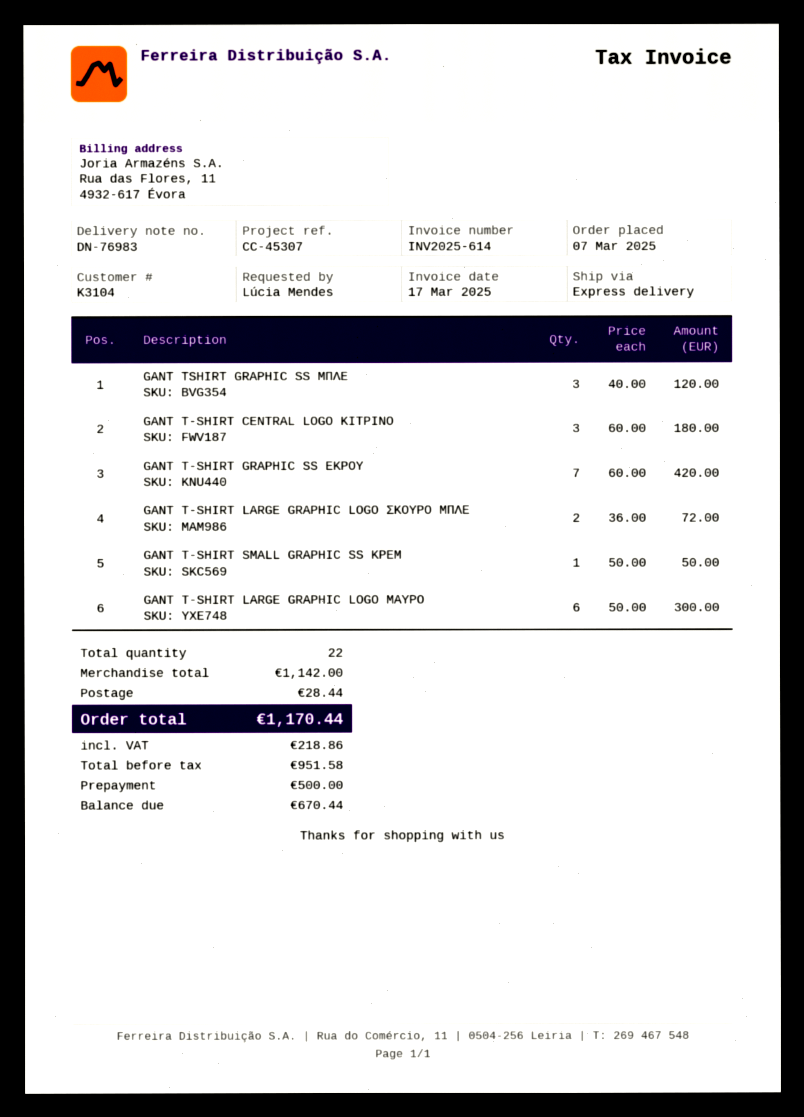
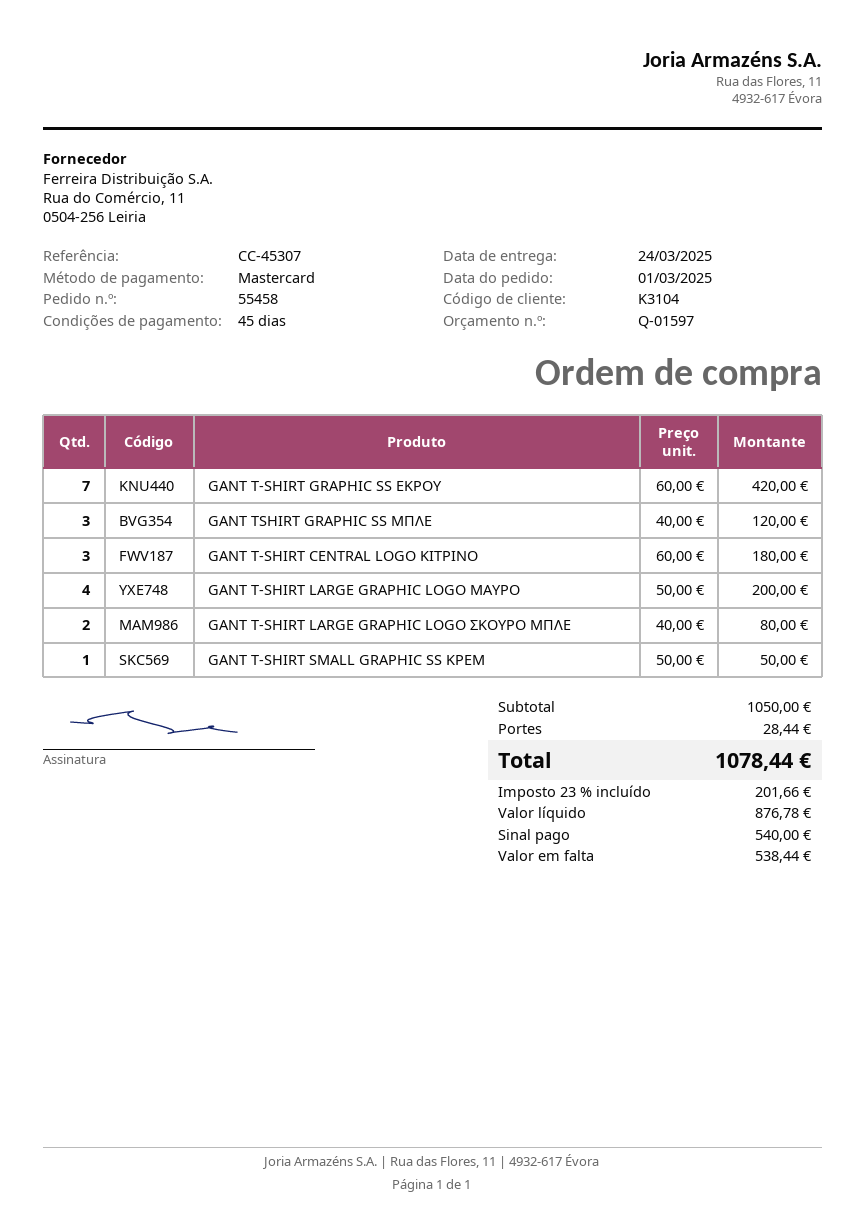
order date: 2025-03-07 -> 2025-03-01
GANT T-SHIRT LARGE GRAPHIC LOGO ΣΚΟΥΡΟ ΜΠΛΕ: 2 x 36.00 = 72.00 -> 2 x 40.00 = 80.00
GANT T-SHIRT LARGE GRAPHIC LOGO ΜΑΥΡΟ: 6 x 50.00 = 300.00 -> 4 x 50.00 = 200.00
subtotal: 1142.00 -> 1050.00
net: 951.58 -> 876.78
tax: 218.86 -> 201.66
total: 1170.44 -> 1078.44
deposit: 500.00 -> 540.00
balance: 670.44 -> 538.44

